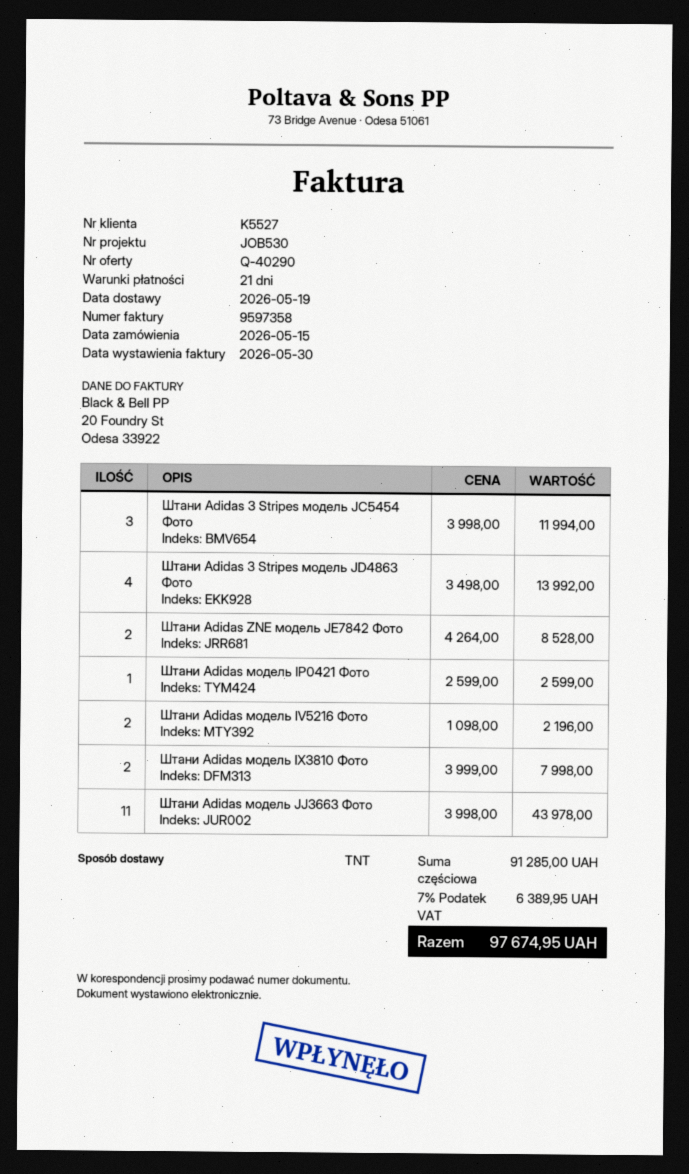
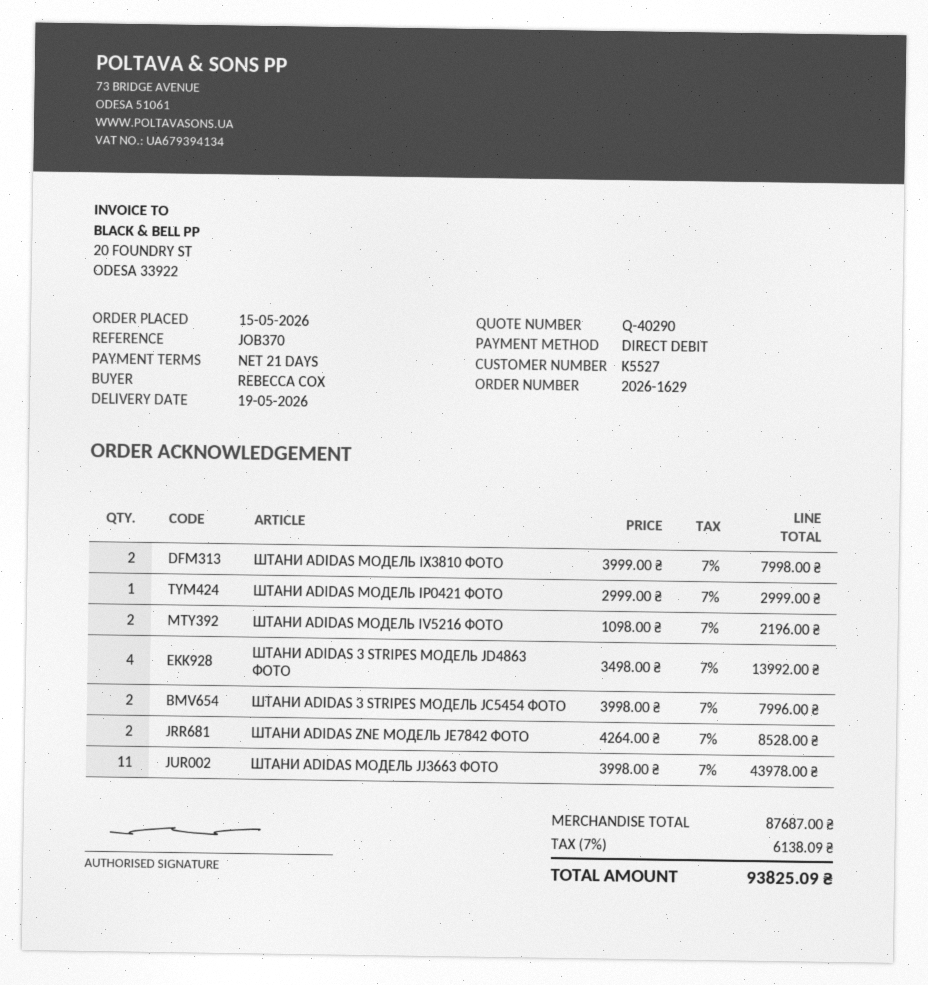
reference: JOB530 -> JOB370
Штани Adidas 3 Stripes модель JC5454 Фото: 3 x 3998.00 = 11994.00 -> 2 x 3998.00 = 7996.00
Штани Adidas модель IP0421 Фото: 1 x 2599.00 = 2599.00 -> 1 x 2999.00 = 2999.00
subtotal: 91285.00 -> 87687.00
tax: 7% = 6389.95 -> 7% = 6138.09
total: 97674.95 -> 93825.09

